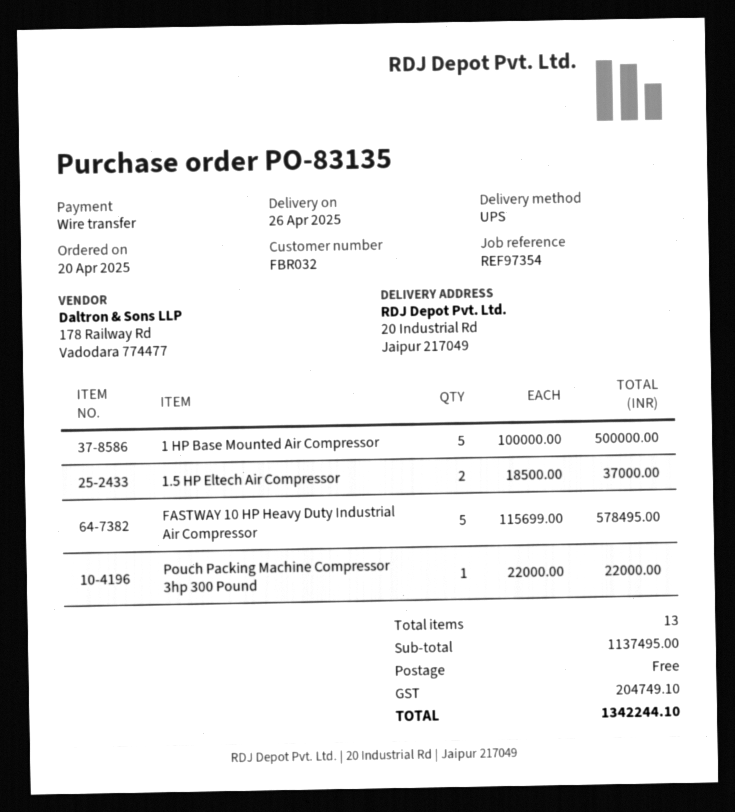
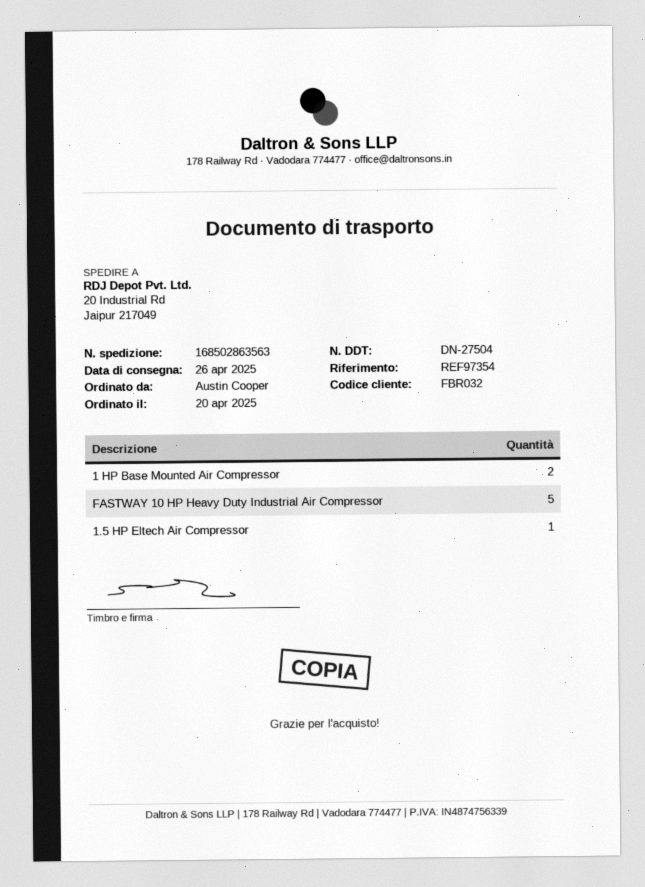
1 HP Base Mounted Air Compressor: 5 -> 2
1.5 HP Eltech Air Compressor: 2 -> 1
Pouch Packing Machine Compressor 3hp 300 Pound: 1 -> none

